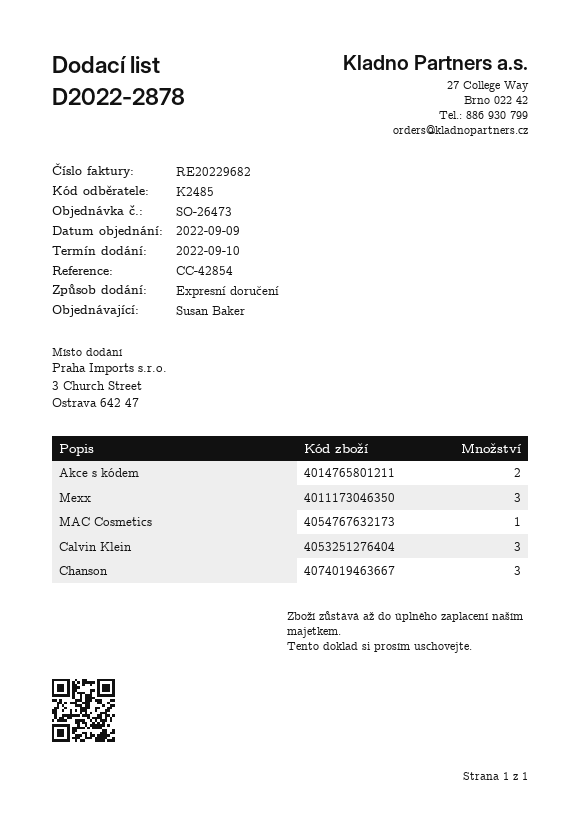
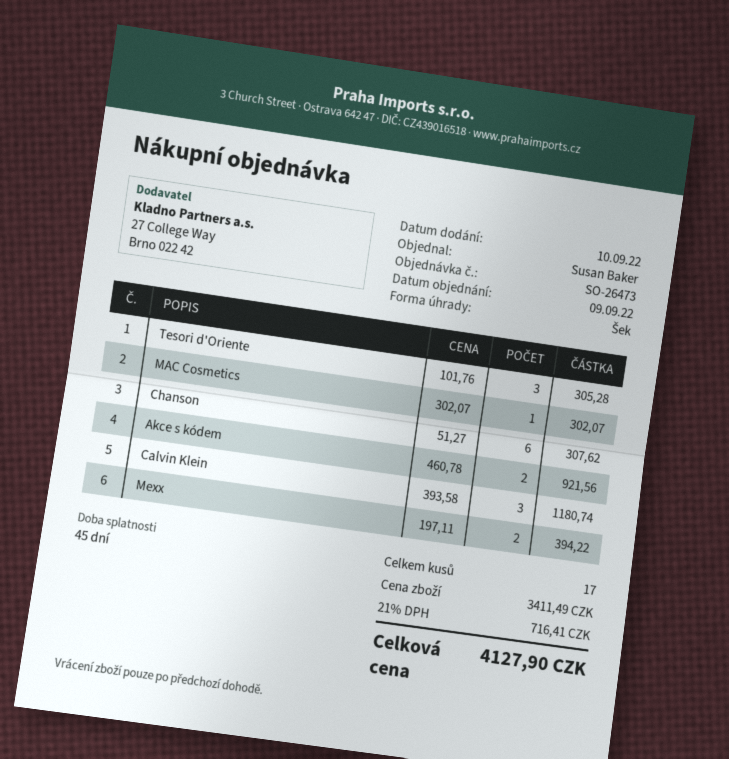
Mexx: 3 -> 2
Chanson: 3 -> 6
Tesori d'Oriente: none -> 3

